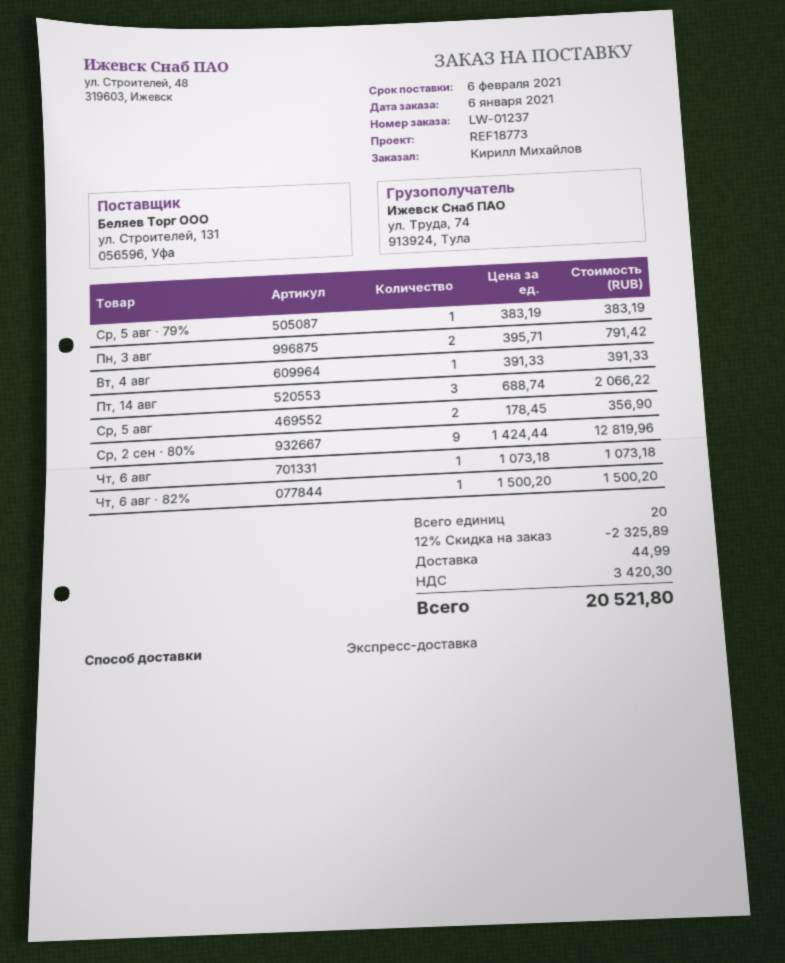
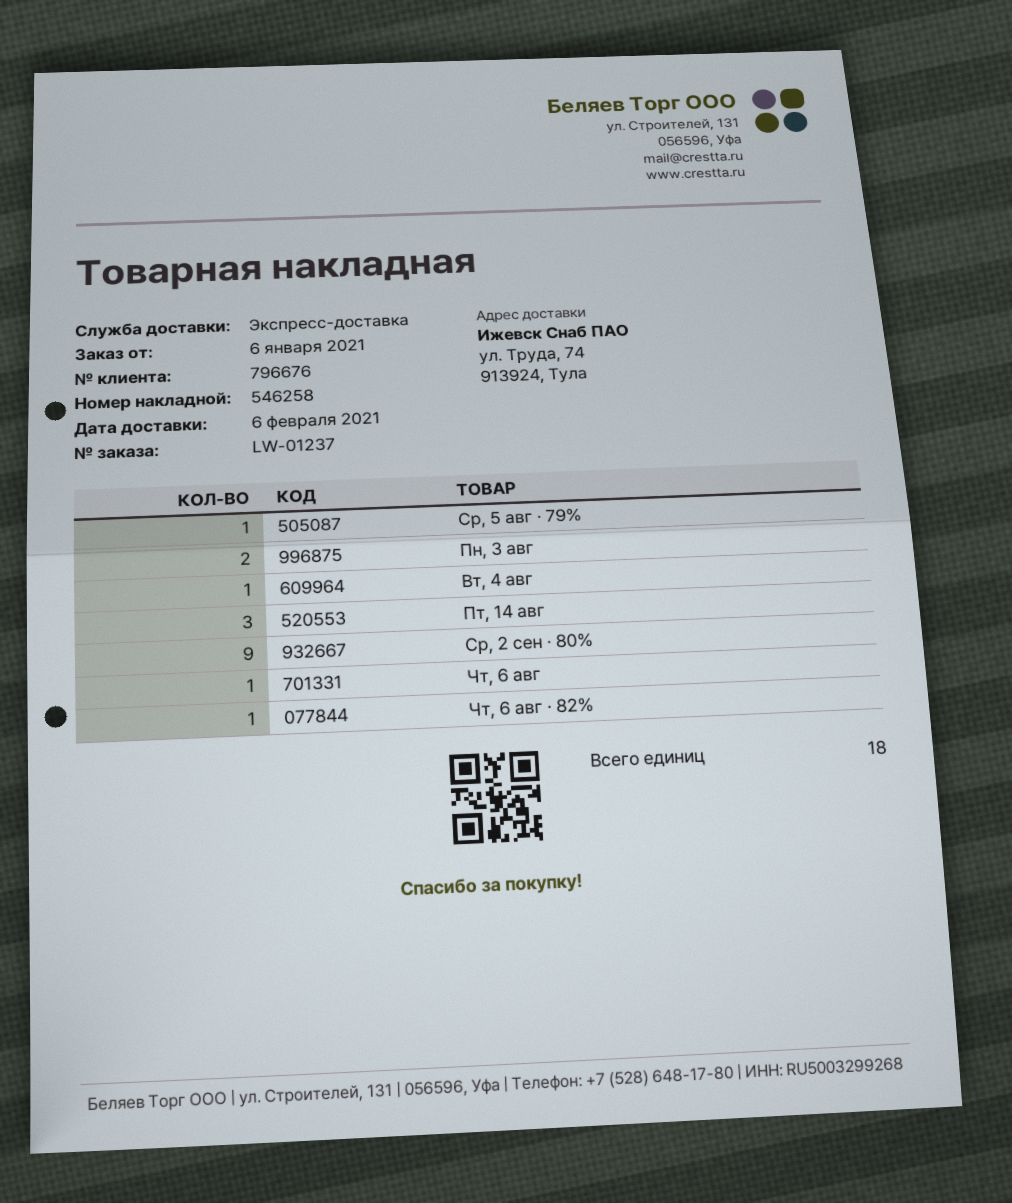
Ср, 5 авг: 2 -> none
total quantity: 20 -> 18

